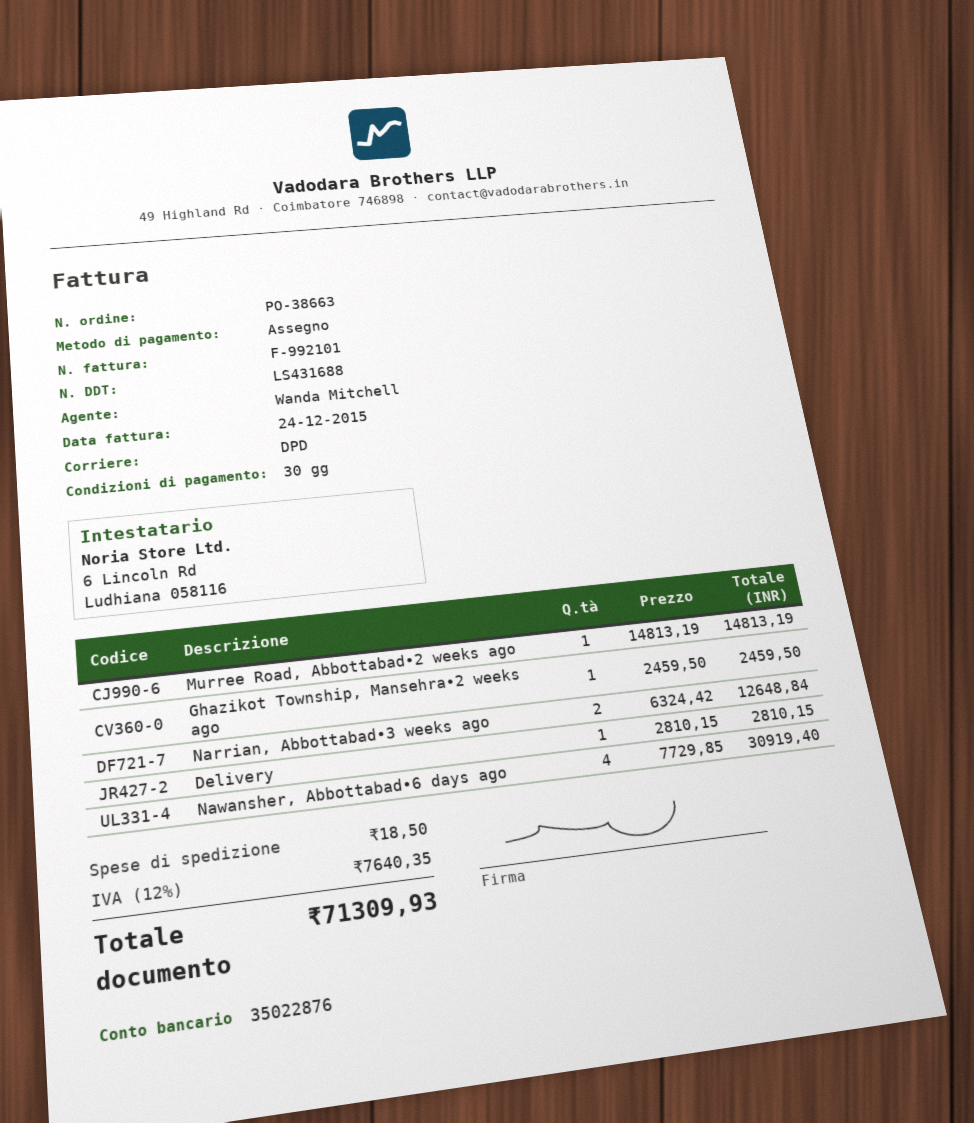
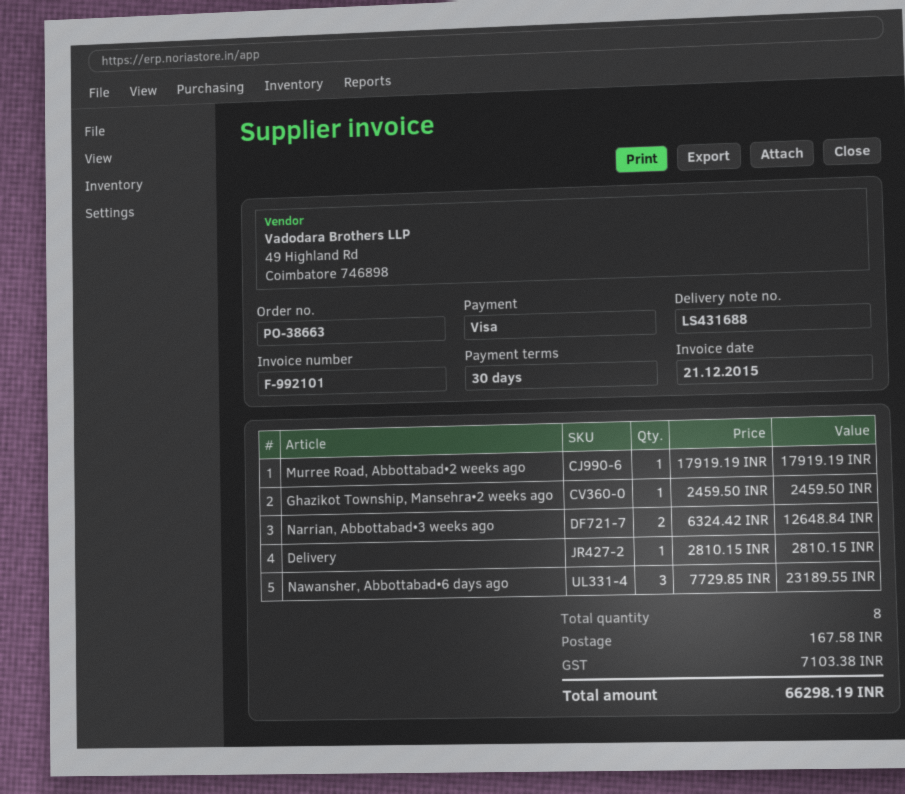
invoice date: 2015-12-24 -> 2015-12-21
payment method: cheque -> Visa
Murree Road, Abbottabad•2 weeks ago: 1 x 14813.19 = 14813.19 -> 1 x 17919.19 = 17919.19
Nawansher, Abbottabad•6 days ago: 4 x 7729.85 = 30919.40 -> 3 x 7729.85 = 23189.55
shipping: 18.50 -> 167.58
tax: 7640.35 -> 7103.38
total: 71309.93 -> 66298.19

